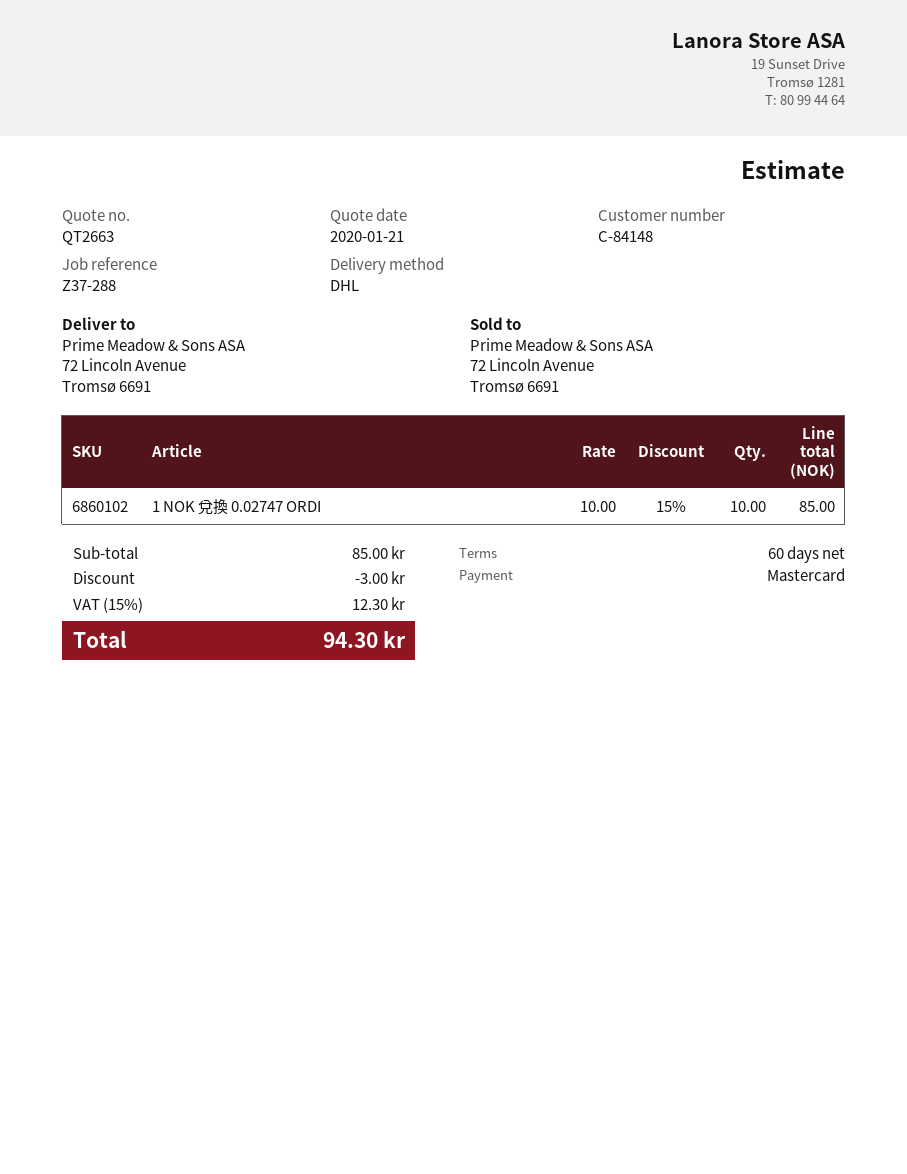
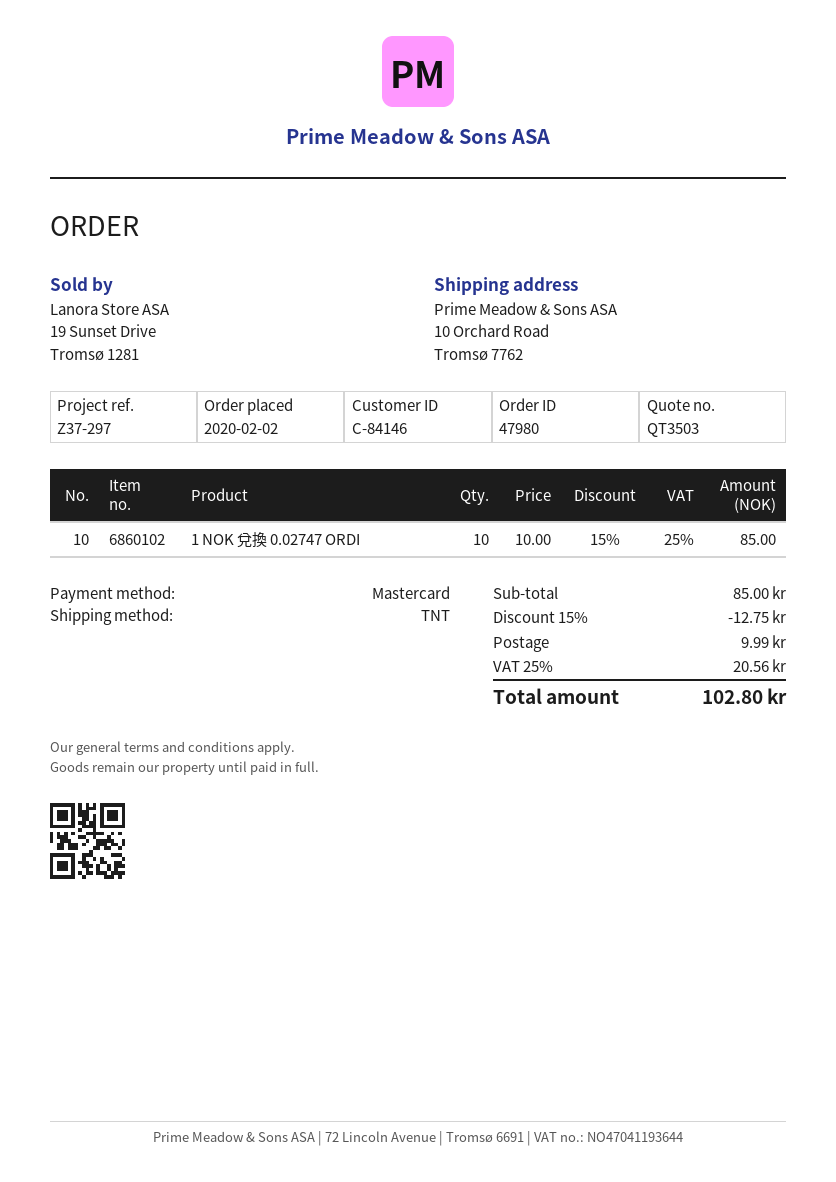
quote number: QT2663 -> QT3503
customer number: C-84148 -> C-84146
reference: Z37-288 -> Z37-297
shipping method: DHL -> TNT
ship to: 72 Lincoln Avenue, Tromsø 6691 -> 10 Orchard Road, Tromsø 7762
discount: 3.00 -> 12.75
shipping: none -> 9.99
tax: 15% = 12.30 -> 25% = 20.56
total: 94.30 -> 102.80

